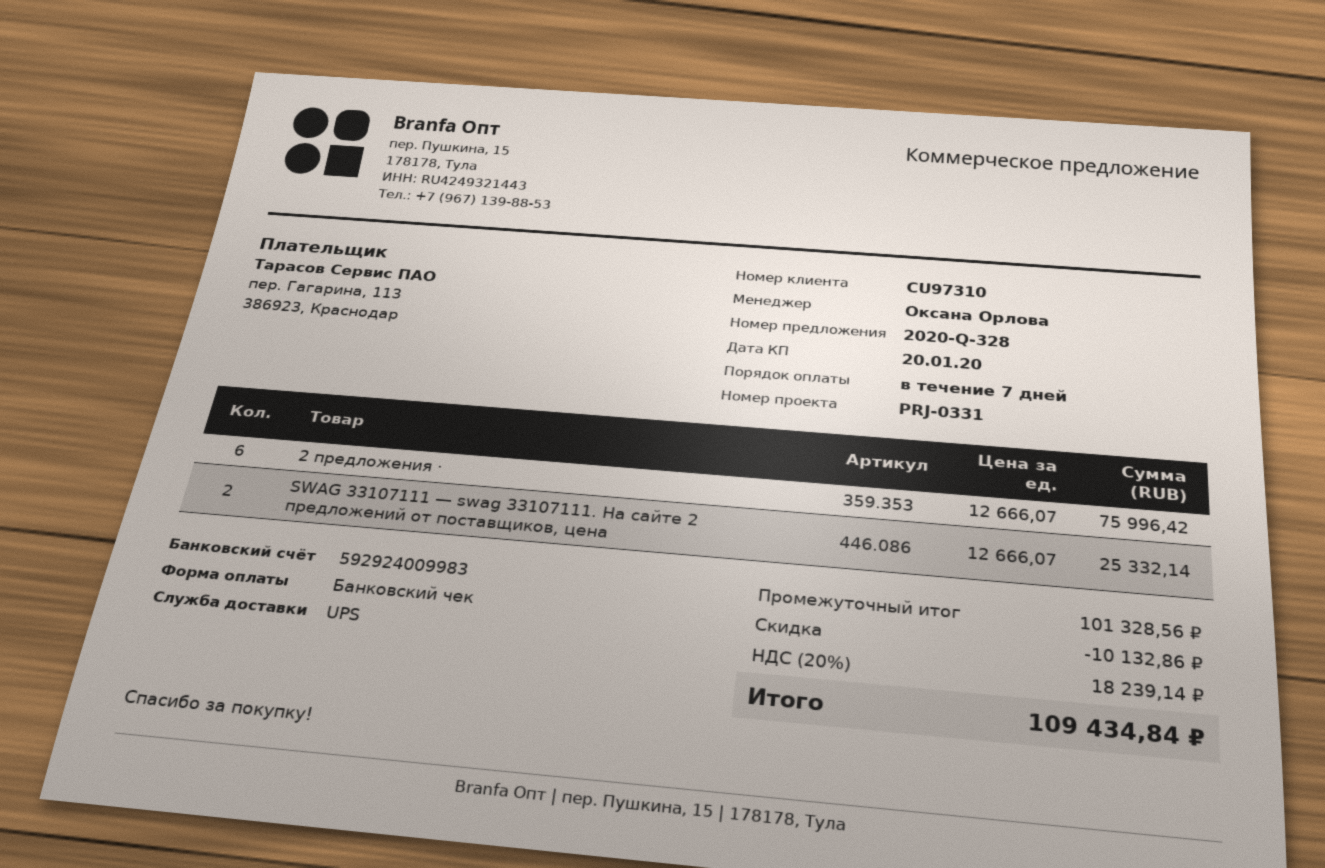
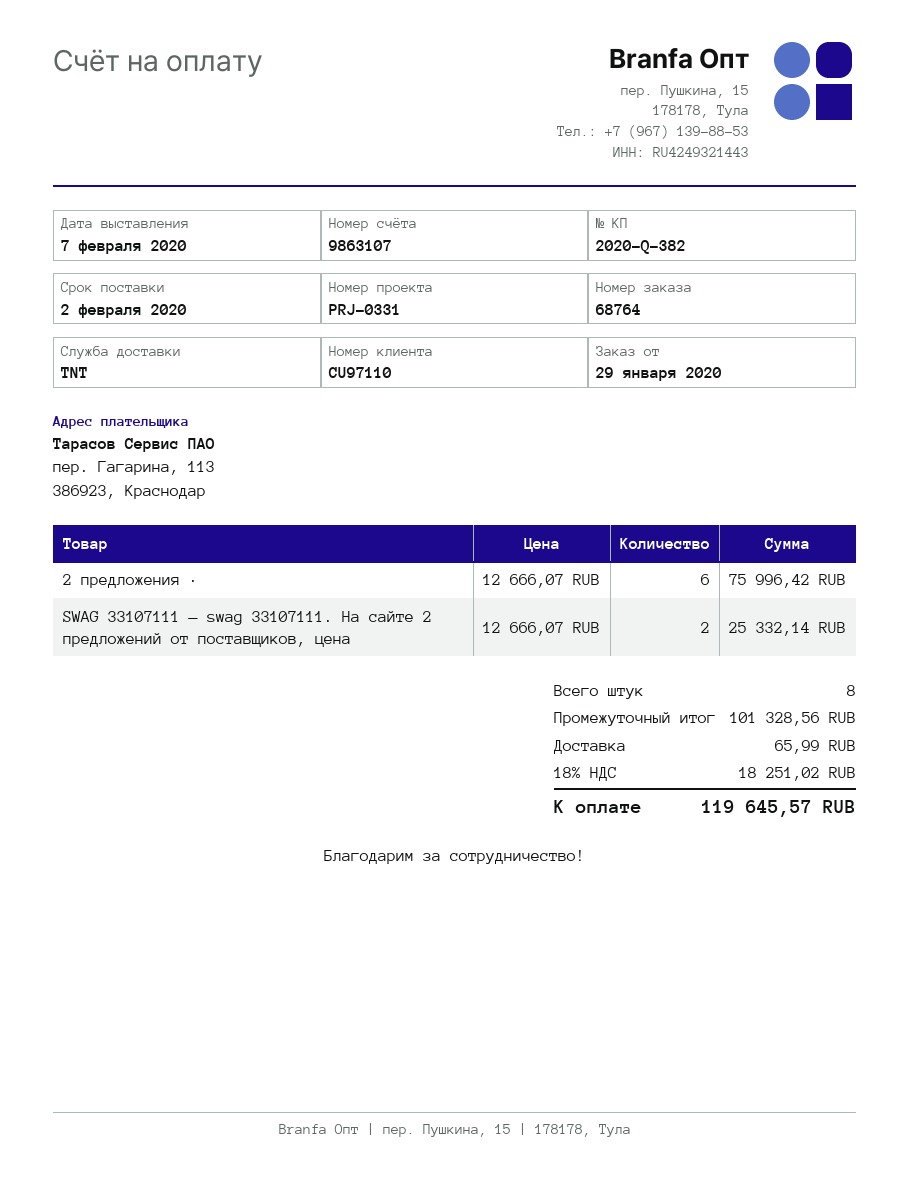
quote number: 2020-Q-328 -> 2020-Q-382
customer number: CU97310 -> CU97110
shipping method: UPS -> TNT
discount: 10132.86 -> none
shipping: none -> 65.99
tax: 20% = 18239.14 -> 18% = 18251.02
total: 109434.84 -> 119645.57

